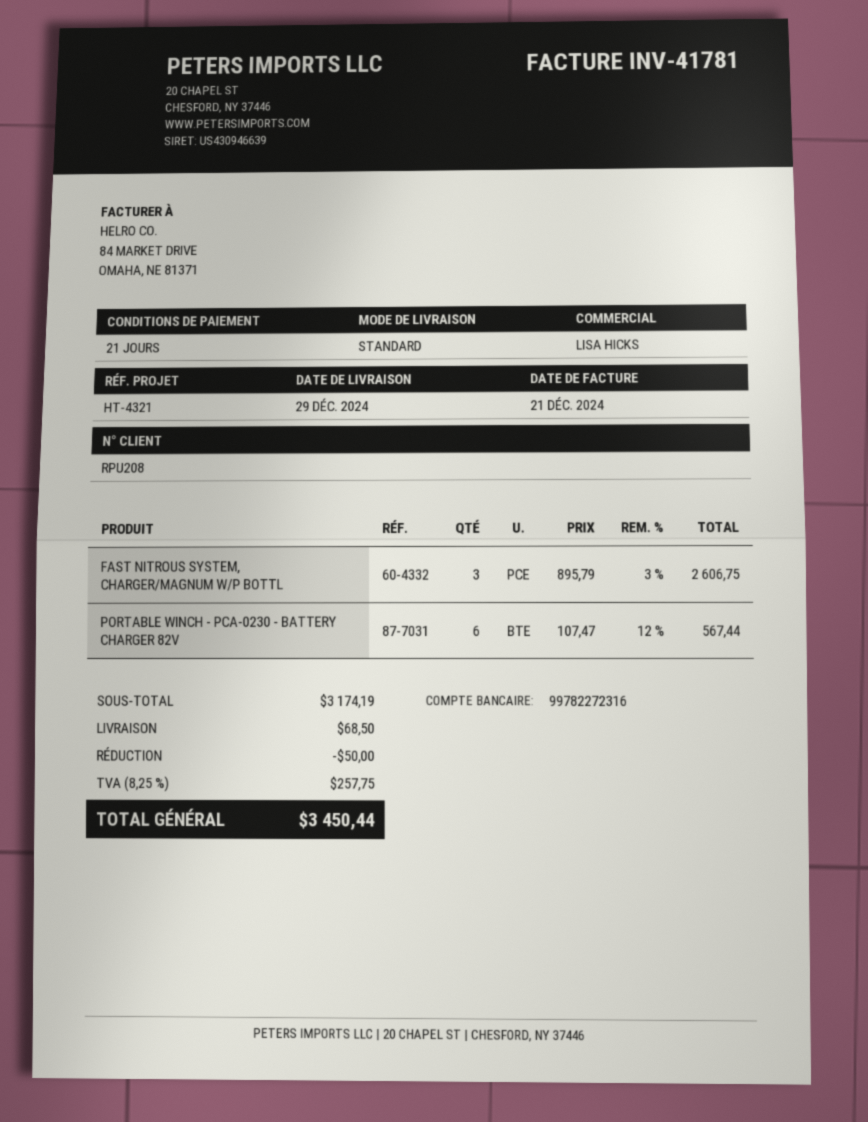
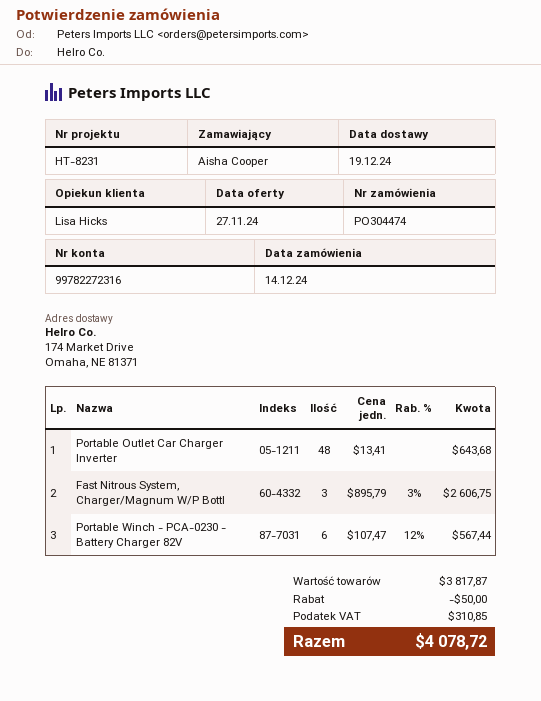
delivery date: 2024-12-29 -> 2024-12-19
reference: HT-4321 -> HT-8231
Portable Outlet Car Charger Inverter: none -> 48 x 13.41 = 643.68
subtotal: 3174.19 -> 3817.87
shipping: 68.50 -> none
tax: 257.75 -> 310.85
total: 3450.44 -> 4078.72

